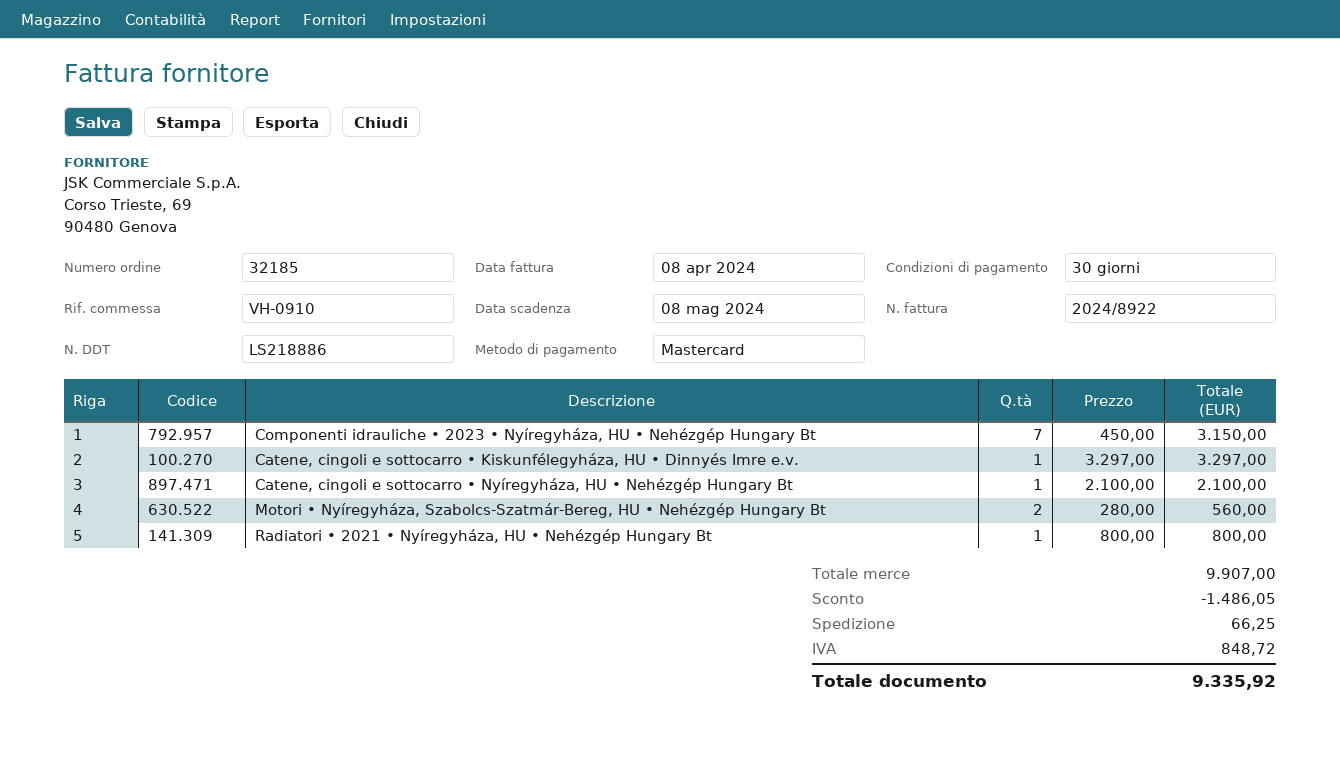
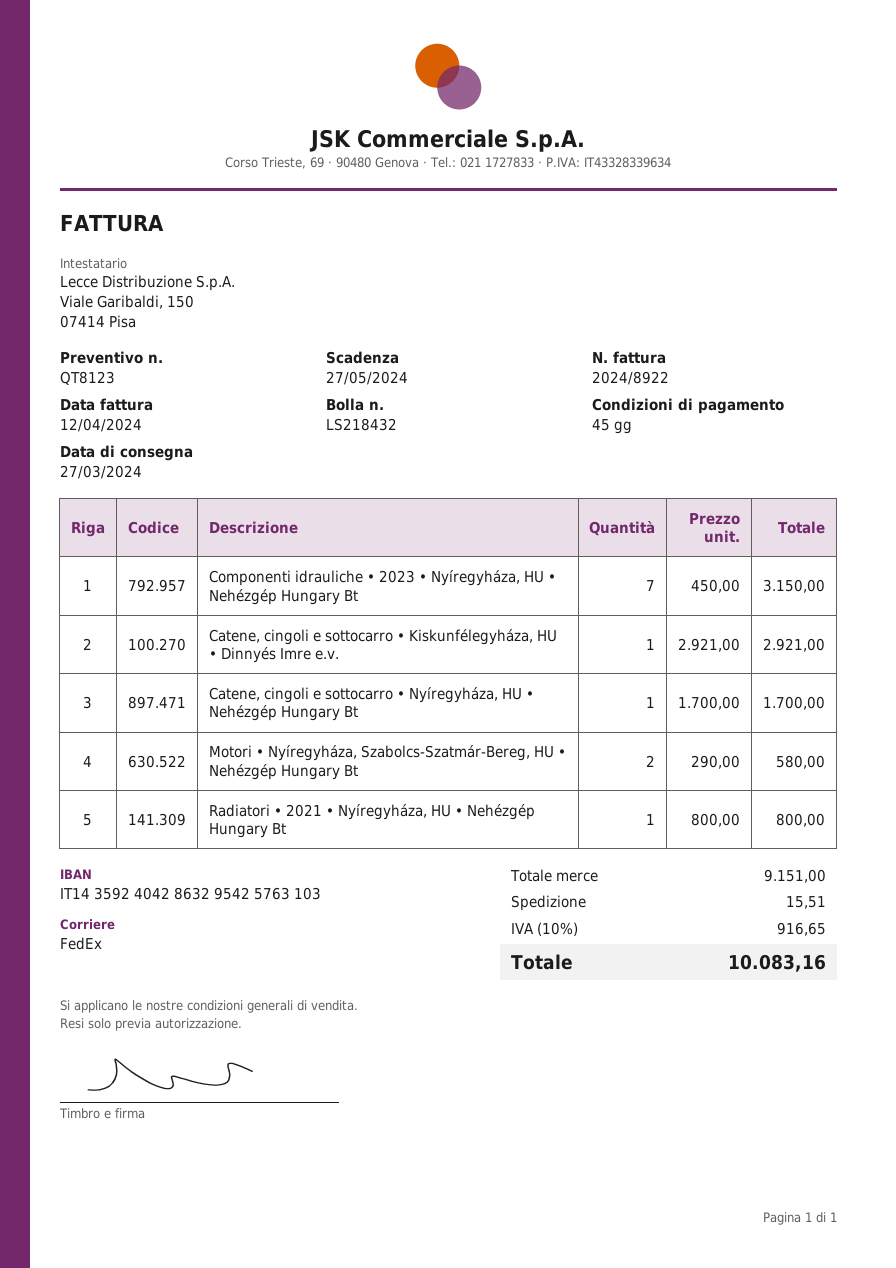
delivery note number: LS218886 -> LS218432
invoice date: 2024-04-08 -> 2024-04-12
payment terms: 30 days -> 45 days
due date: 2024-05-08 -> 2024-05-27
Catene, cingoli e sottocarro • Kiskunfélegyháza, HU • Dinnyés Imre e.v.: 1 x 3297.00 = 3297.00 -> 1 x 2921.00 = 2921.00
Catene, cingoli e sottocarro • Nyíregyháza, HU • Nehézgép Hungary Bt: 1 x 2100.00 = 2100.00 -> 1 x 1700.00 = 1700.00
Motori • Nyíregyháza, Szabolcs-Szatmár-Bereg, HU • Nehézgép Hungary Bt: 2 x 280.00 = 560.00 -> 2 x 290.00 = 580.00
subtotal: 9907.00 -> 9151.00
discount: 1486.05 -> none
shipping: 66.25 -> 15.51
tax: 848.72 -> 916.65
total: 9335.92 -> 10083.16

